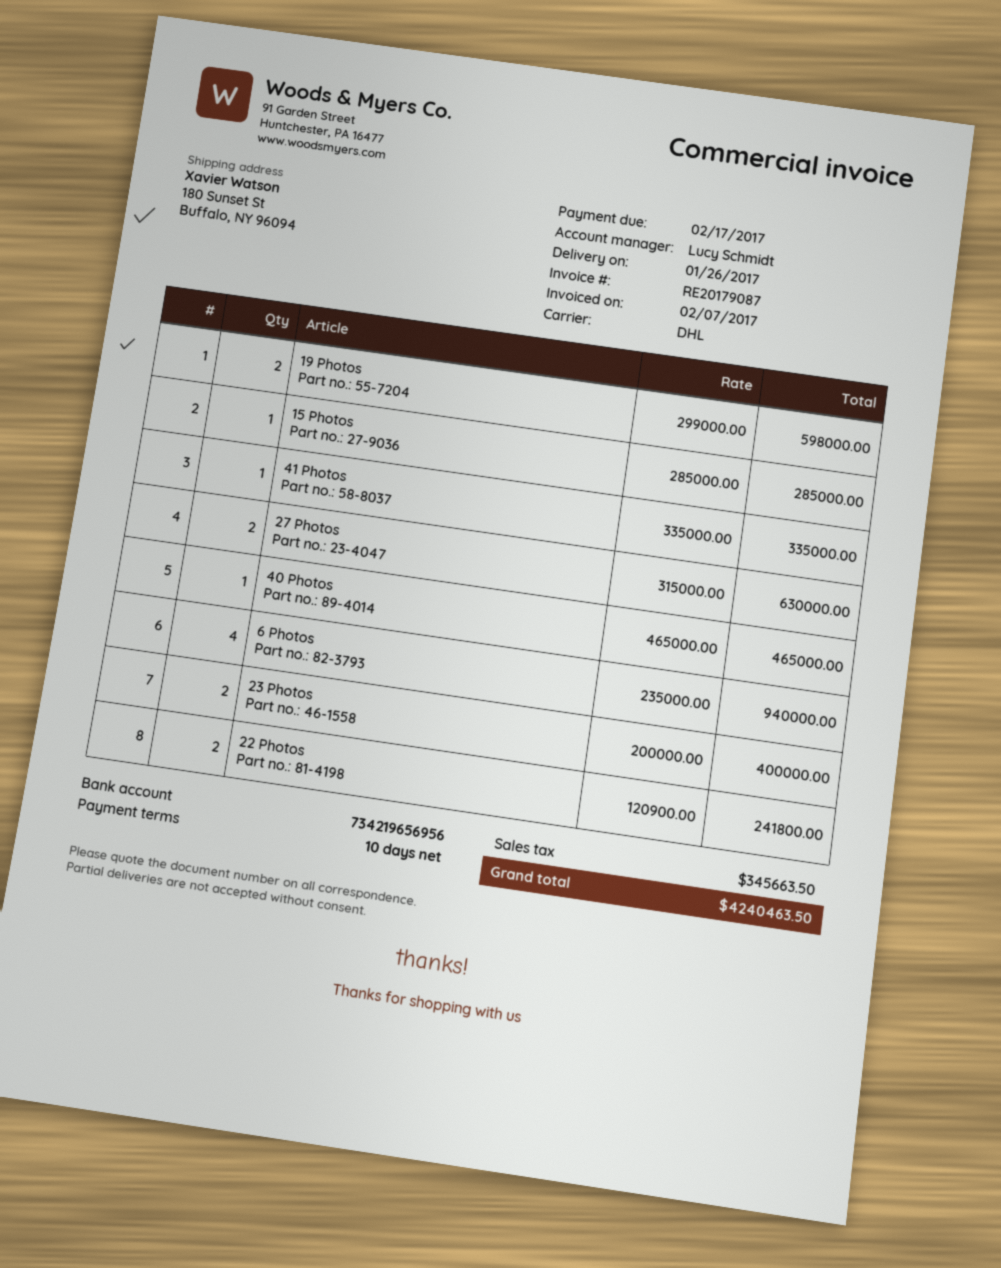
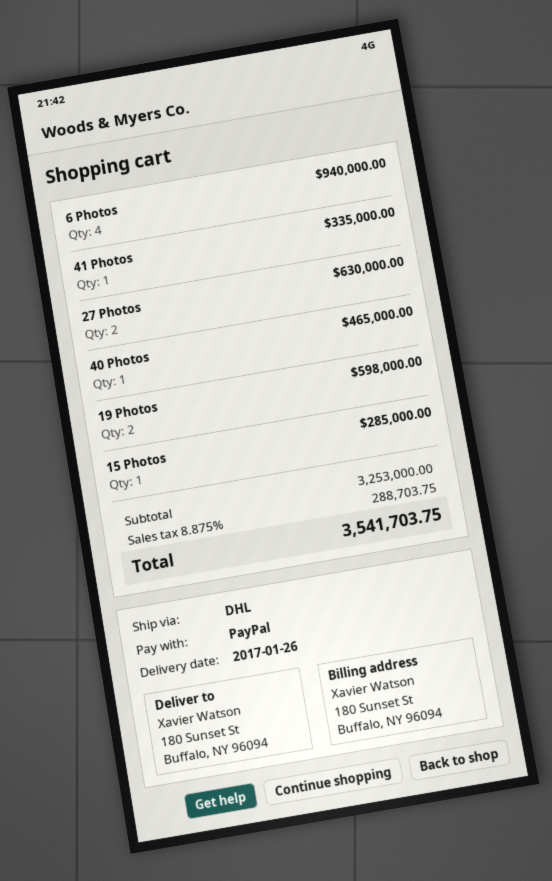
23 Photos: 2 for 400000.00 -> none
22 Photos: 2 for 241800.00 -> none
tax: 345663.50 -> 288703.75
total: 4240463.50 -> 3541703.75

